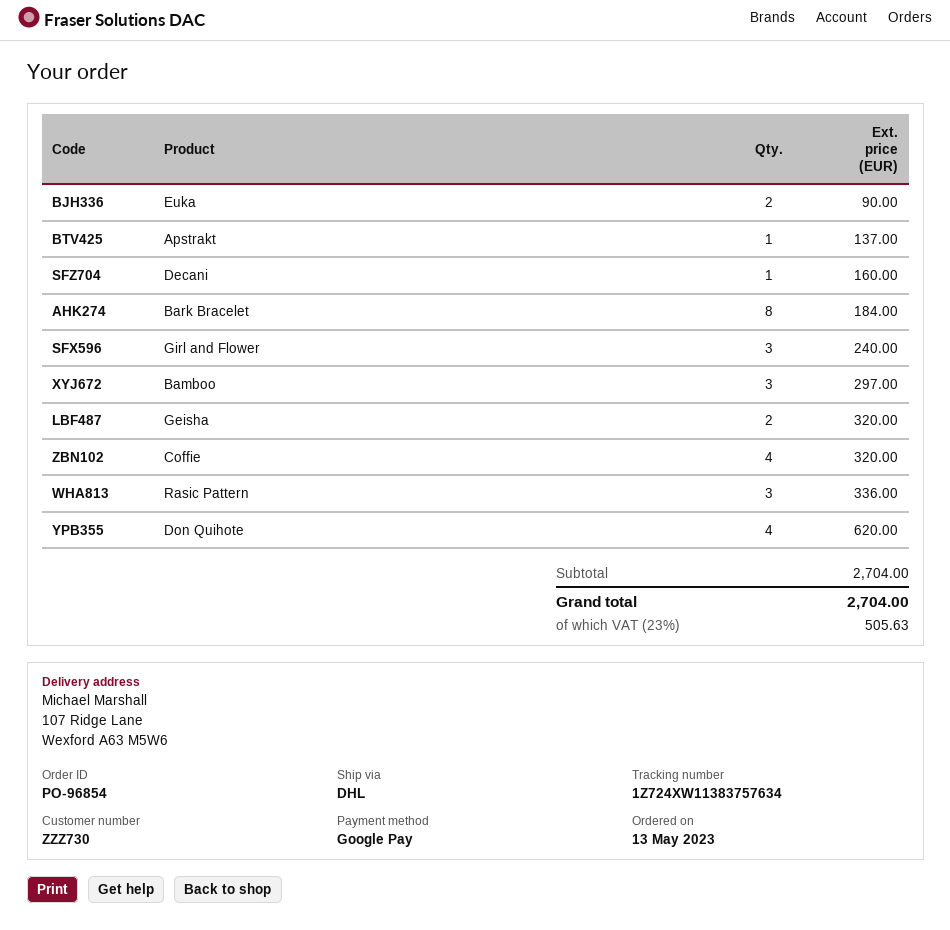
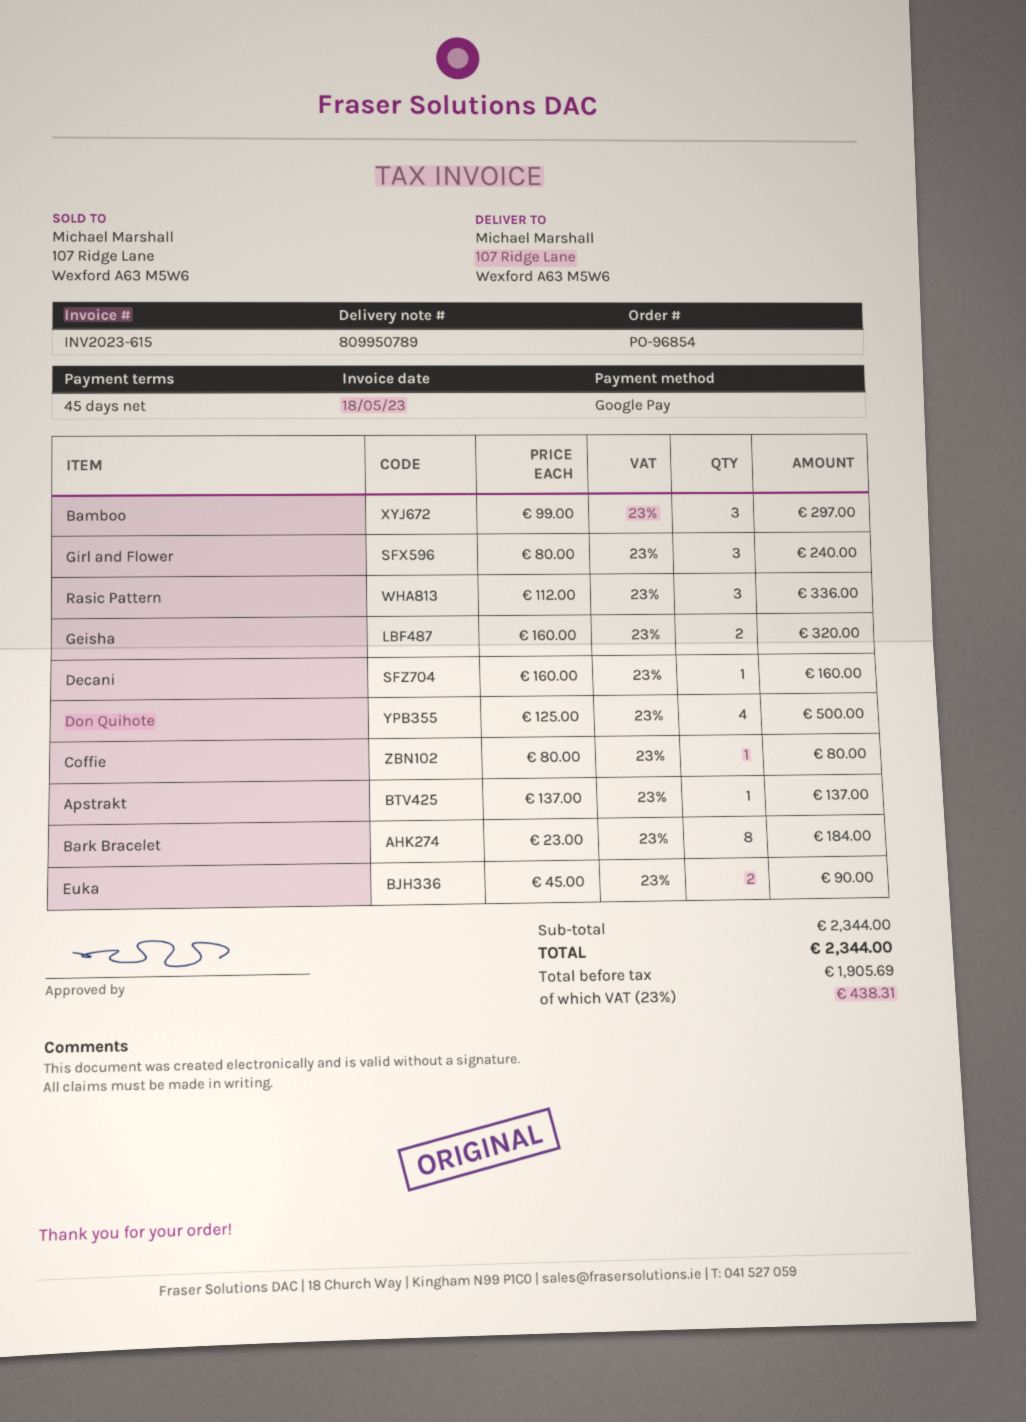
Coffie: 4 for 320.00 -> 1 for 80.00
Don Quihote: 4 for 620.00 -> 4 for 500.00
subtotal: 2704.00 -> 2344.00
tax: 23% = 505.63 -> 23% = 438.31
total: 2704.00 -> 2344.00

